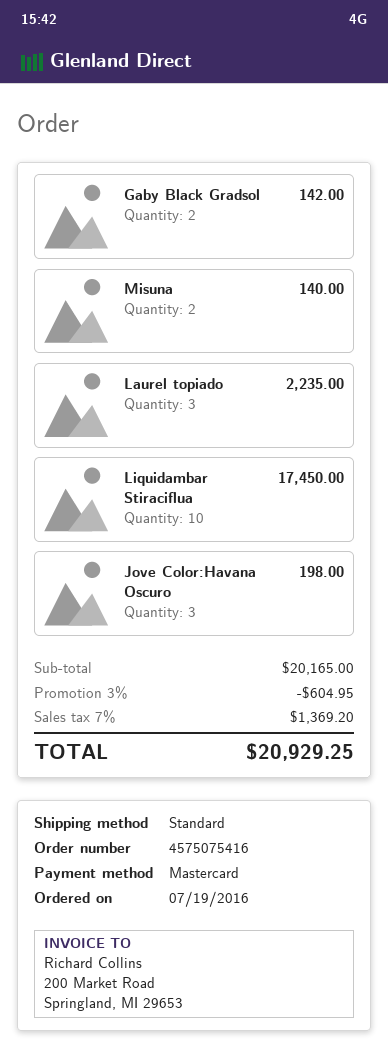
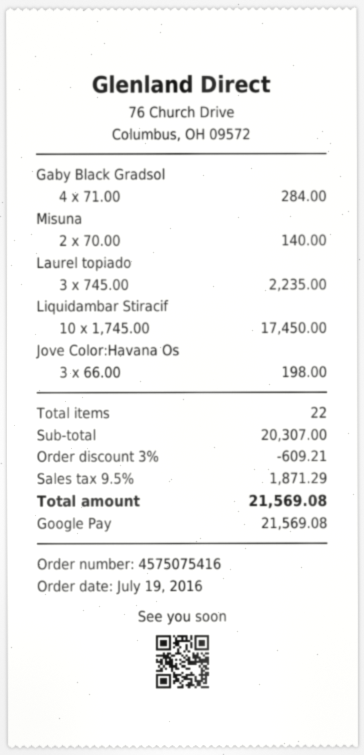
payment method: Mastercard -> Google Pay
Gaby Black Gradsol: 2 for 142.00 -> 4 for 284.00
subtotal: 20165.00 -> 20307.00
discount: 3% = 604.95 -> 3% = 609.21
tax: 7% = 1369.20 -> 9.5% = 1871.29
total: 20929.25 -> 21569.08

